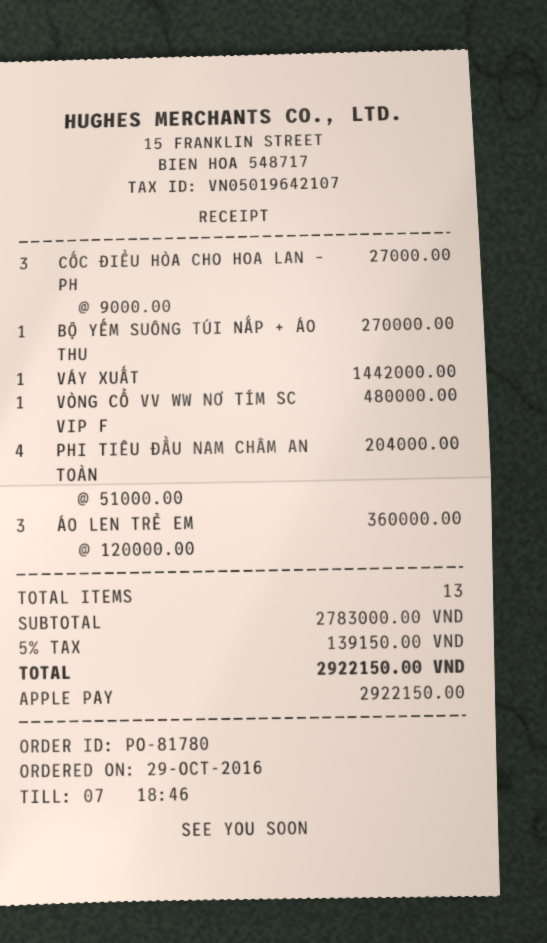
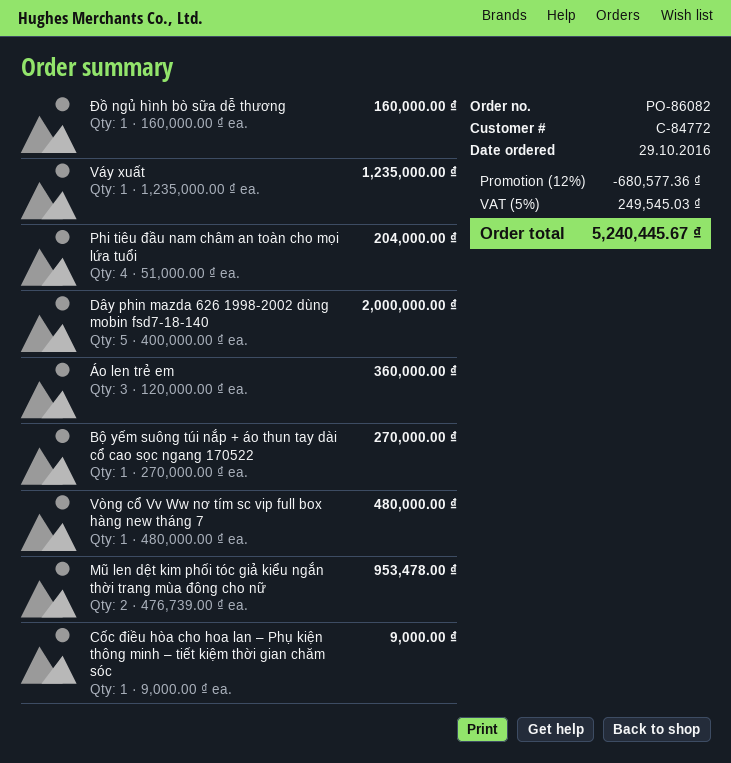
order number: PO-81780 -> PO-86082
CỐC ĐIỀU HÒA CHO HOA LAN – PH: 3 x 9000.00 = 27000.00 -> 1 x 9000.00 = 9000.00
VÁY XUẤT: 1 x 1442000.00 = 1442000.00 -> 1 x 1235000.00 = 1235000.00
Đồ ngủ hình bò sữa dễ thương: none -> 1 x 160000.00 = 160000.00
Dây phin mazda 626 1998-2002 dùng mobin fsd7-18-140: none -> 5 x 400000.00 = 2000000.00
Mũ len dệt kim phối tóc giả kiểu ngắn thời trang mùa đông cho nữ: none -> 2 x 476739.00 = 953478.00
discount: none -> 12% = 680577.36
tax: 5% = 139150.00 -> 5% = 249545.03
total: 2922150.00 -> 5240445.67

